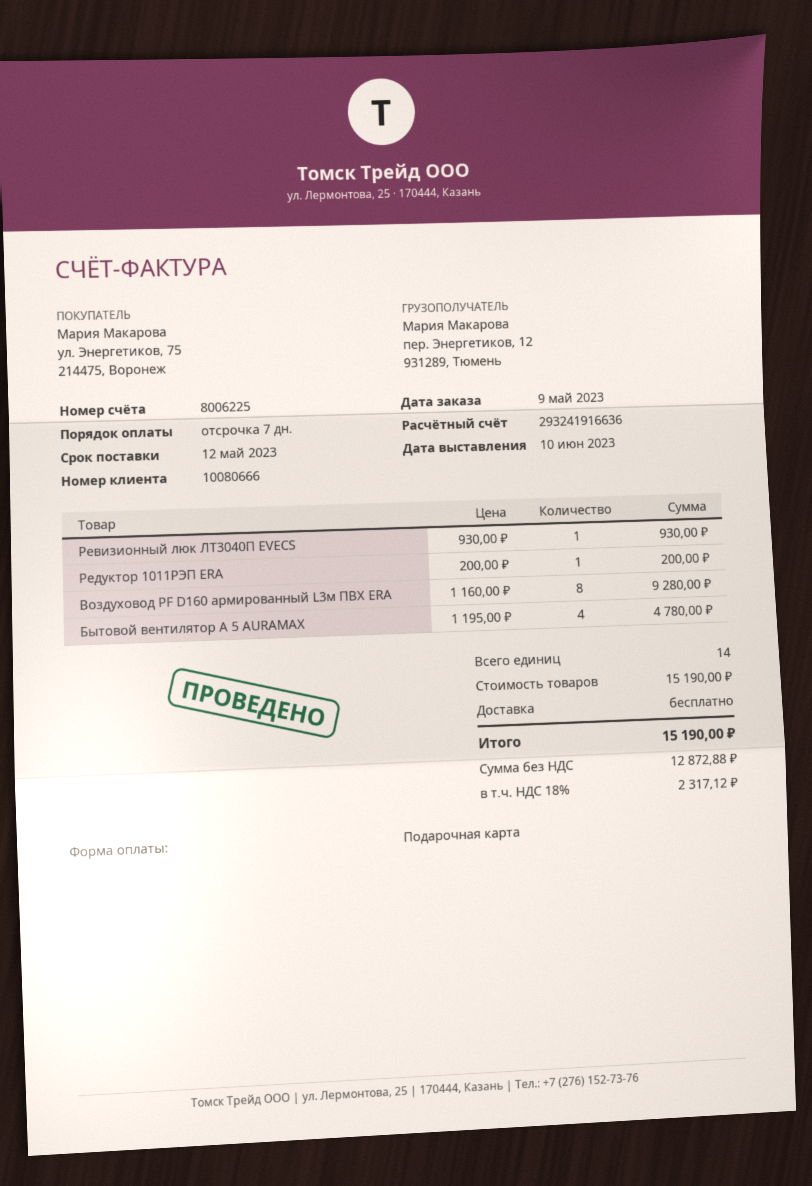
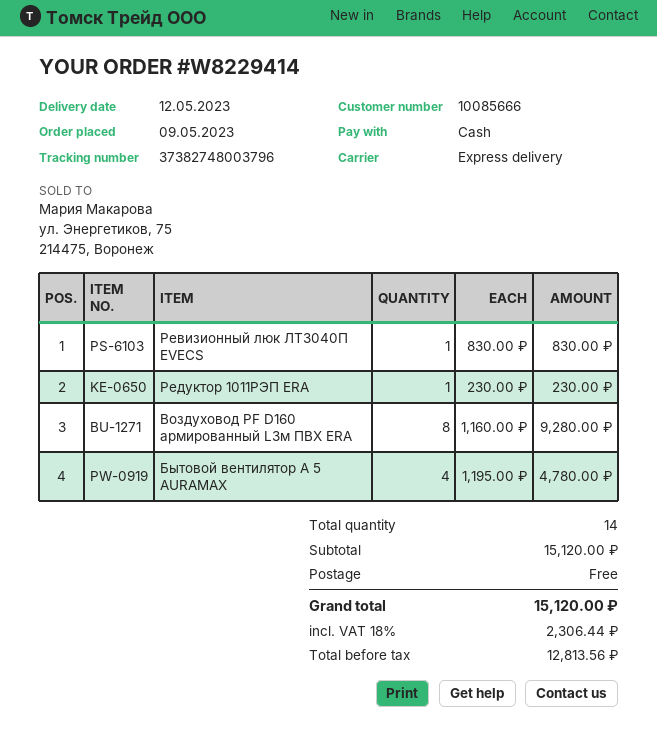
customer number: 10080666 -> 10085666
payment method: gift card -> cash
Ревизионный люк ЛТ3040П EVECS: 1 x 930.00 = 930.00 -> 1 x 830.00 = 830.00
Редуктор 1011РЭП ERA: 1 x 200.00 = 200.00 -> 1 x 230.00 = 230.00
subtotal: 15190.00 -> 15120.00
net: 12872.88 -> 12813.56
tax: 18% = 2317.12 -> 18% = 2306.44
total: 15190.00 -> 15120.00

